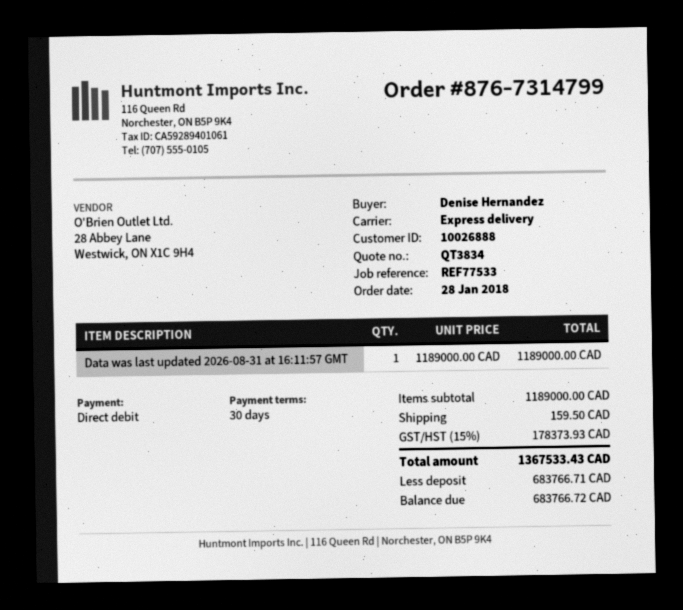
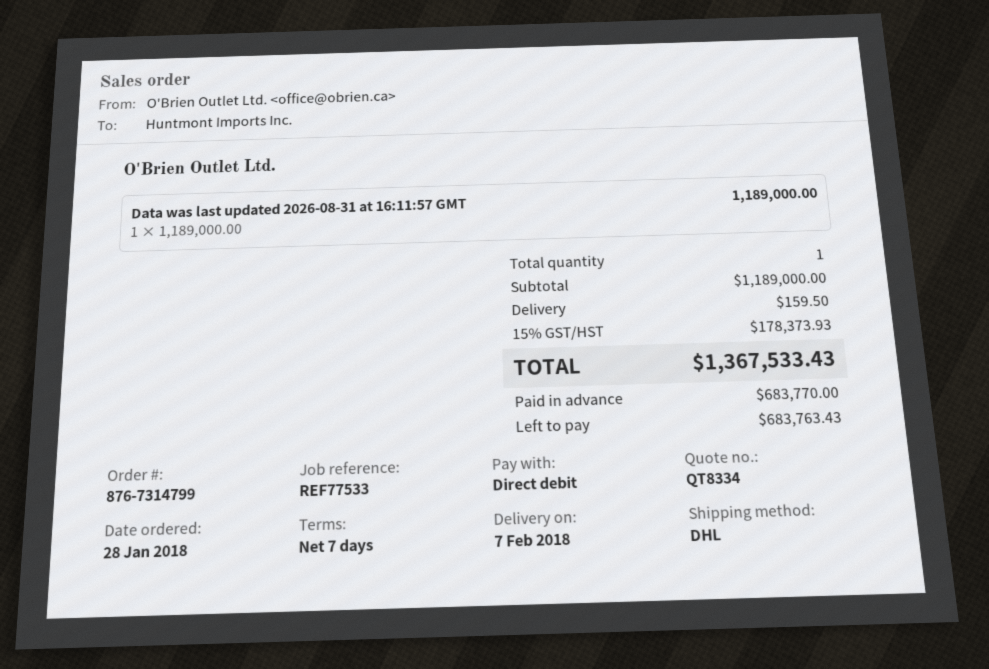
quote number: QT3834 -> QT8334
payment terms: 30 days -> 7 days
shipping method: express -> DHL
deposit: 683766.71 -> 683770.00
balance: 683766.72 -> 683763.43

